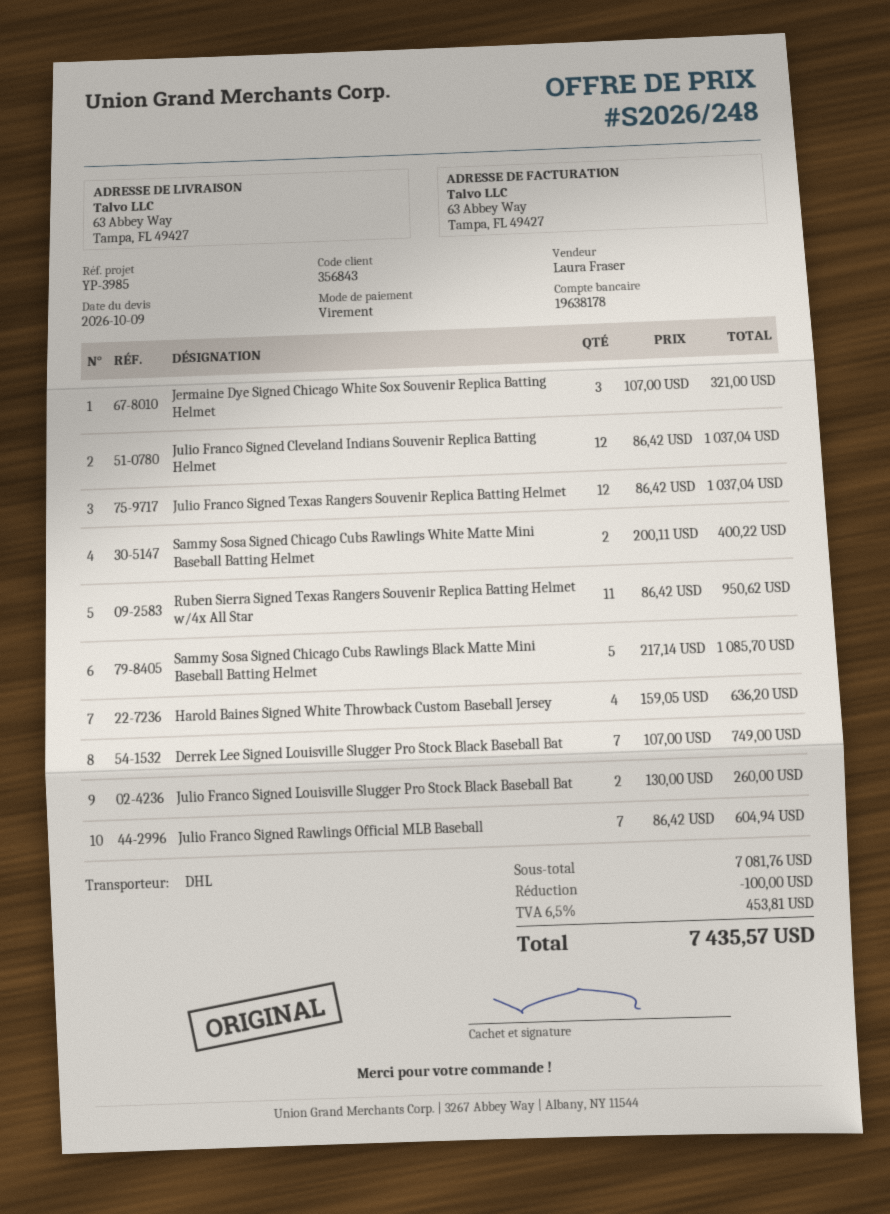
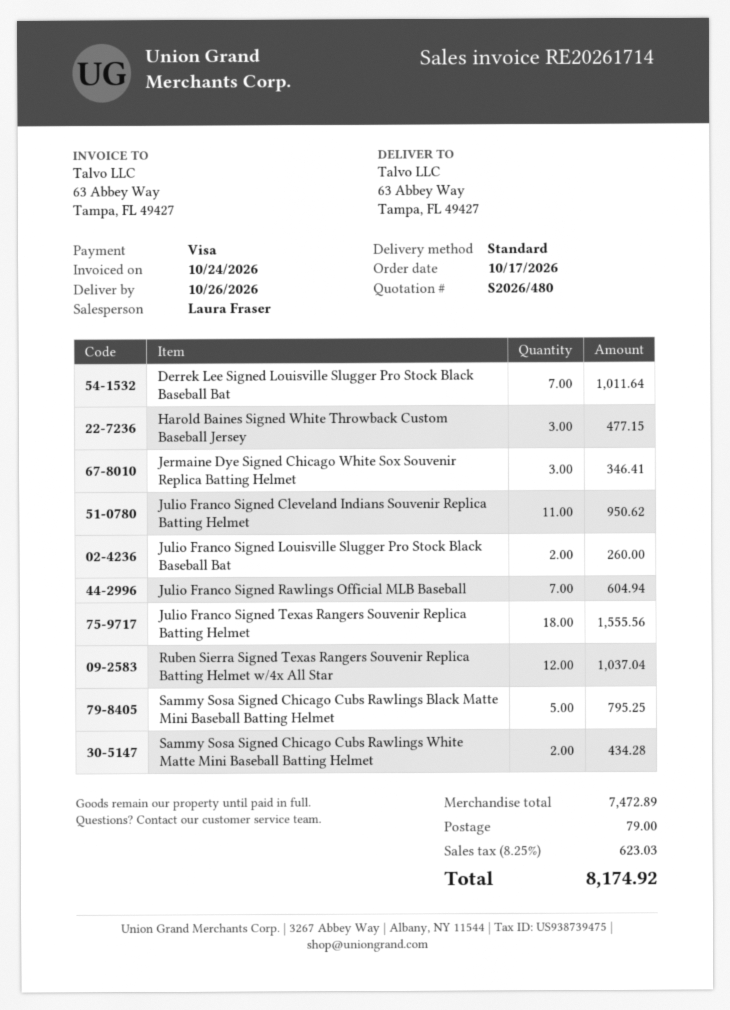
quote number: S2026/248 -> S2026/480
payment method: bank transfer -> Visa
shipping method: DHL -> standard
Jermaine Dye Signed Chicago White Sox Souvenir Replica Batting Helmet: 3 for 321.00 -> 3 for 346.41
Julio Franco Signed Cleveland Indians Souvenir Replica Batting Helmet: 12 for 1037.04 -> 11 for 950.62
Julio Franco Signed Texas Rangers Souvenir Replica Batting Helmet: 12 for 1037.04 -> 18 for 1555.56
Sammy Sosa Signed Chicago Cubs Rawlings White Matte Mini Baseball Batting Helmet: 2 for 400.22 -> 2 for 434.28
Ruben Sierra Signed Texas Rangers Souvenir Replica Batting Helmet w/4x All Star: 11 for 950.62 -> 12 for 1037.04
Sammy Sosa Signed Chicago Cubs Rawlings Black Matte Mini Baseball Batting Helmet: 5 for 1085.70 -> 5 for 795.25
Harold Baines Signed White Throwback Custom Baseball Jersey: 4 for 636.20 -> 3 for 477.15
Derrek Lee Signed Louisville Slugger Pro Stock Black Baseball Bat: 7 for 749.00 -> 7 for 1011.64
subtotal: 7081.76 -> 7472.89
discount: 100.00 -> none
shipping: none -> 79.00
tax: 6.5% = 453.81 -> 8.25% = 623.03
total: 7435.57 -> 8174.92

